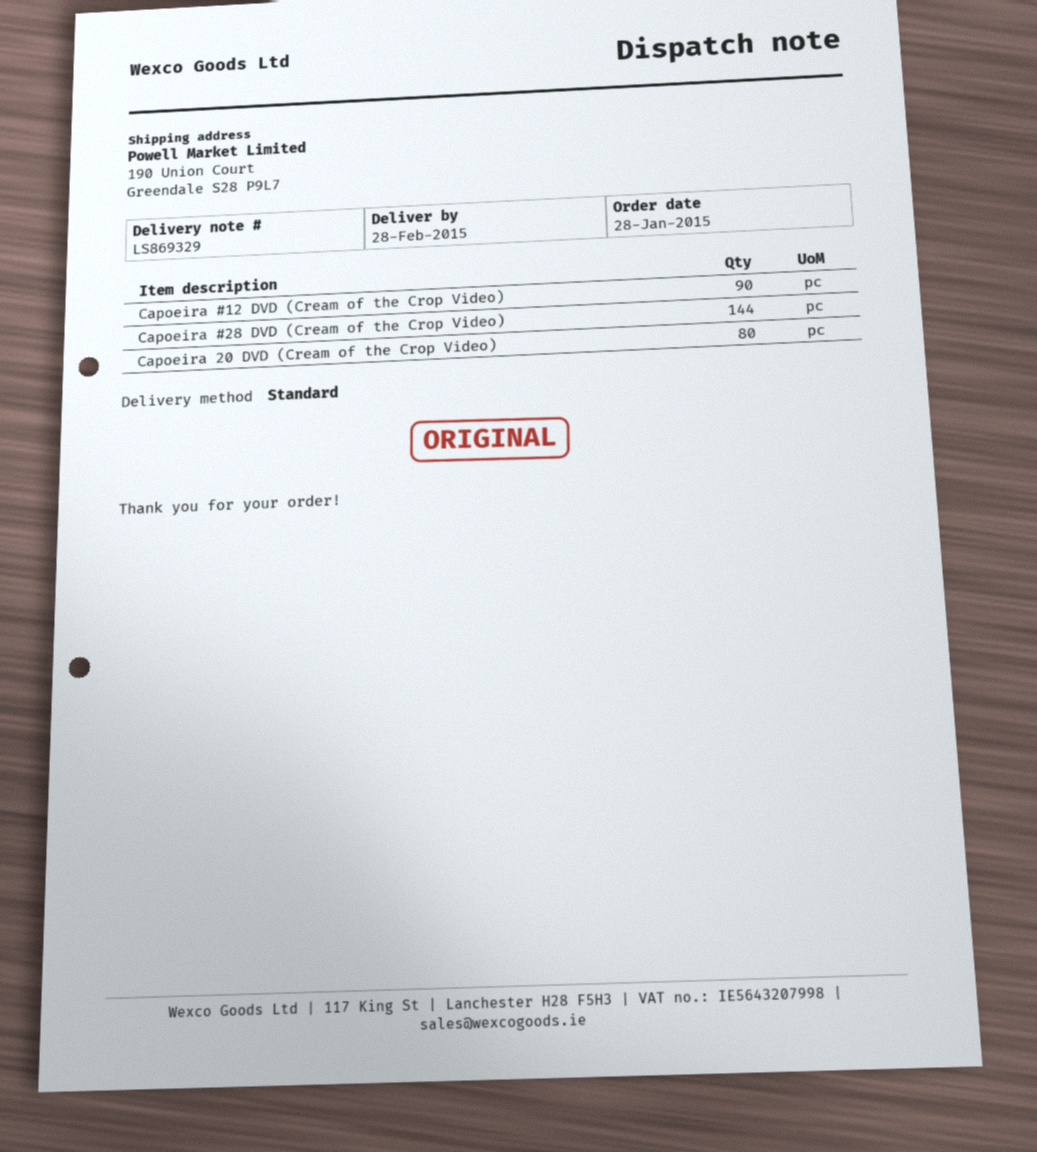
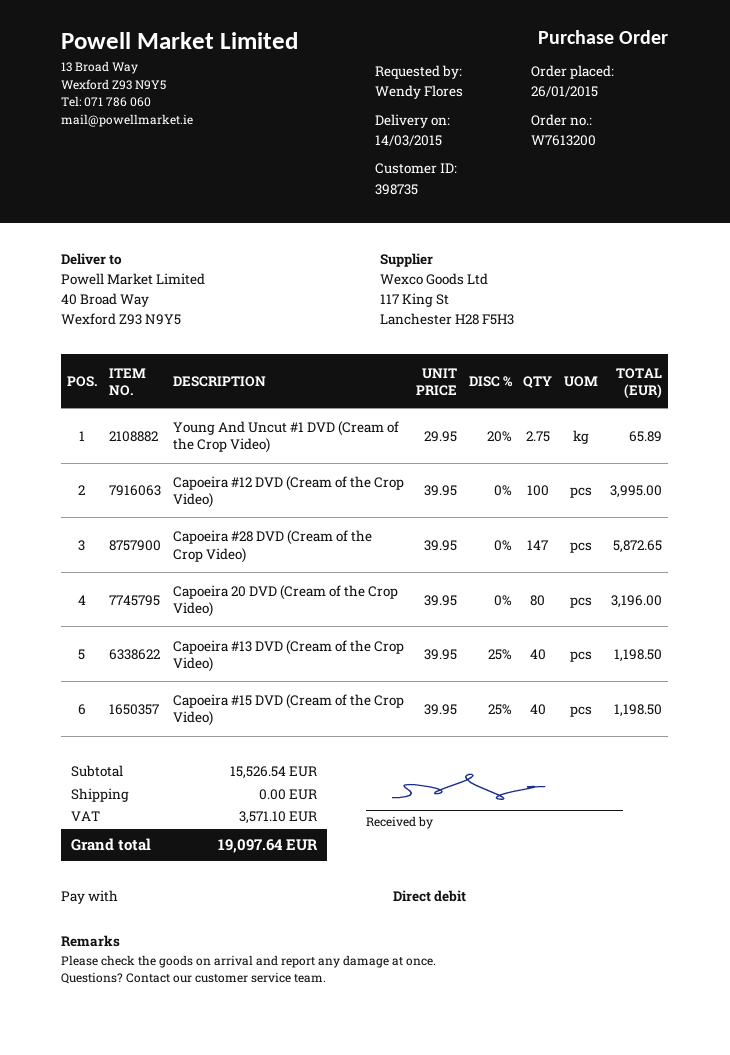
order date: 2015-01-28 -> 2015-01-26
delivery date: 2015-02-28 -> 2015-03-14
ship to: 190 Union Court, Greendale S28 P9L7 -> 40 Broad Way, Wexford Z93 N9Y5
Capoeira #12 DVD (Cream of the Crop Video): 90 -> 100
Capoeira #28 DVD (Cream of the Crop Video): 144 -> 147
Young And Uncut #1 DVD (Cream of the Crop Video): none -> 2.75
Capoeira #13 DVD (Cream of the Crop Video): none -> 40
Capoeira #15 DVD (Cream of the Crop Video): none -> 40

